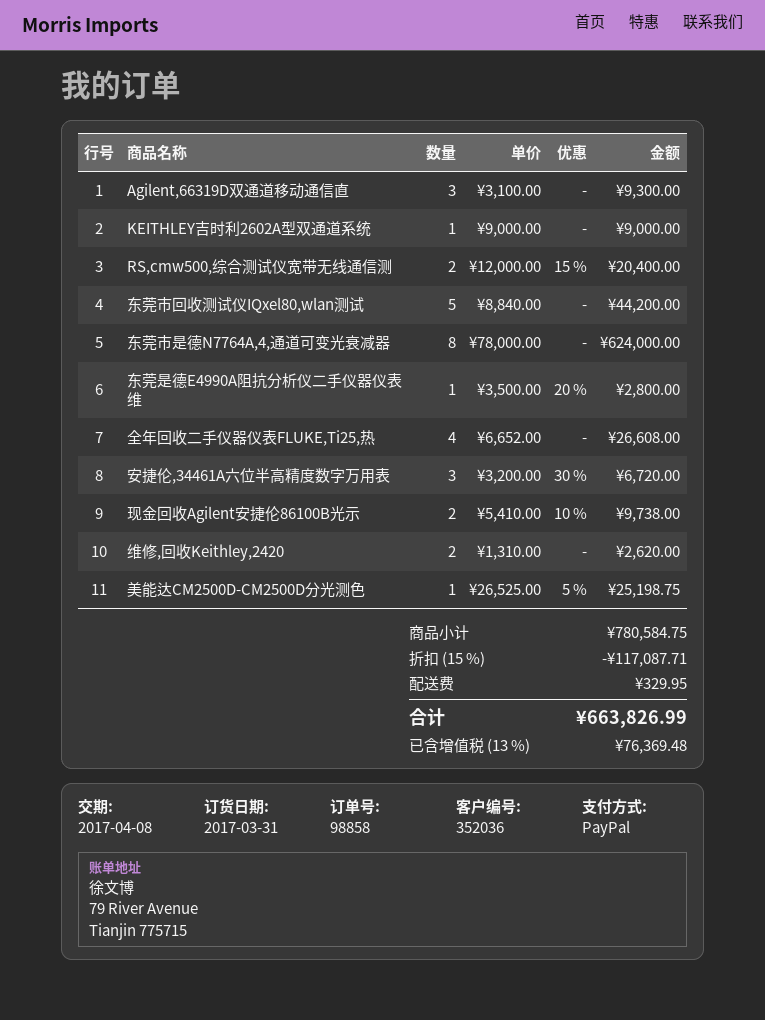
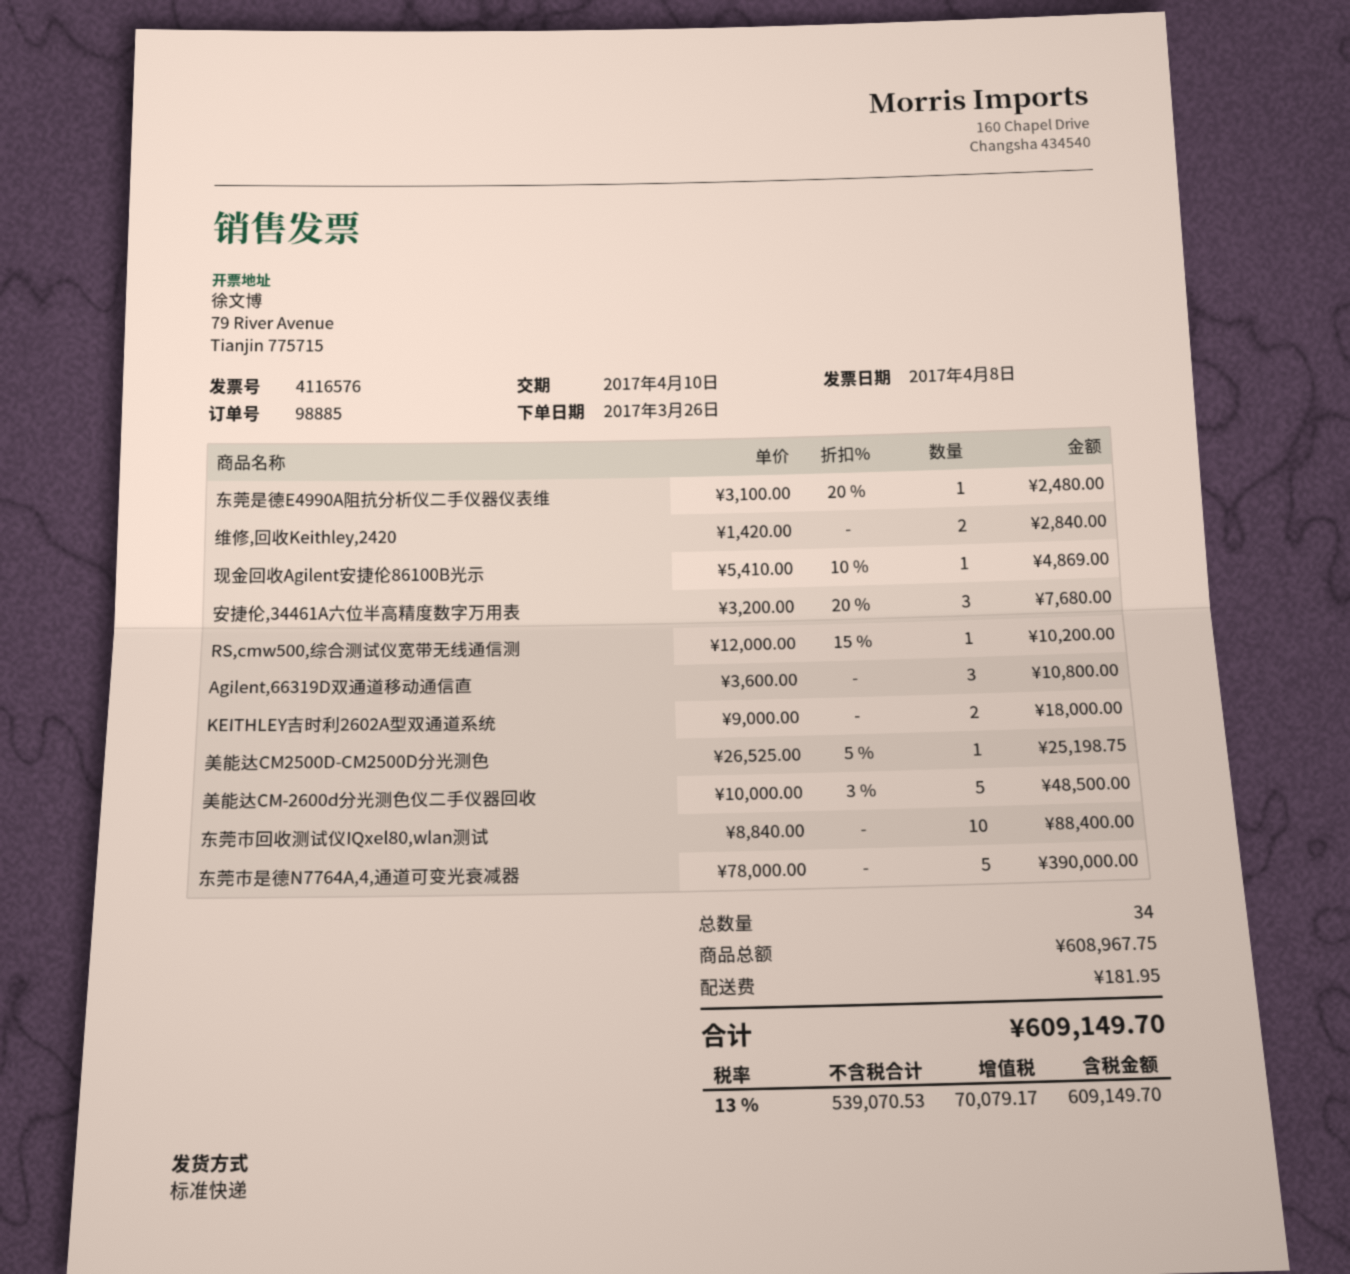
order number: 98858 -> 98885
order date: 2017-03-31 -> 2017-03-26
delivery date: 2017-04-08 -> 2017-04-10
Agilent,66319D双通道移动通信直: 3 x 3100.00 = 9300.00 -> 3 x 3600.00 = 10800.00
KEITHLEY吉时利2602A型双通道系统: 1 x 9000.00 = 9000.00 -> 2 x 9000.00 = 18000.00
RS,cmw500,综合测试仪宽带无线通信测: 2 x 12000.00 - 15% = 20400.00 -> 1 x 12000.00 - 15% = 10200.00
东莞市回收测试仪IQxel80,wlan测试: 5 x 8840.00 = 44200.00 -> 10 x 8840.00 = 88400.00
东莞市是德N7764A,4,通道可变光衰减器: 8 x 78000.00 = 624000.00 -> 5 x 78000.00 = 390000.00
东莞是德E4990A阻抗分析仪二手仪器仪表维: 1 x 3500.00 - 20% = 2800.00 -> 1 x 3100.00 - 20% = 2480.00
全年回收二手仪器仪表FLUKE,Ti25,热: 4 x 6652.00 = 26608.00 -> none
安捷伦,34461A六位半高精度数字万用表: 3 x 3200.00 - 30% = 6720.00 -> 3 x 3200.00 - 20% = 7680.00
现金回收Agilent安捷伦86100B光示: 2 x 5410.00 - 10% = 9738.00 -> 1 x 5410.00 - 10% = 4869.00
维修,回收Keithley,2420: 2 x 1310.00 = 2620.00 -> 2 x 1420.00 = 2840.00
美能达CM-2600d分光测色仪二手仪器回收: none -> 5 x 10000.00 - 3% = 48500.00
subtotal: 780584.75 -> 608967.75
discount: 15% = 117087.71 -> none
shipping: 329.95 -> 181.95
tax: 13% = 76369.48 -> 13% = 70079.17
total: 663826.99 -> 609149.70

